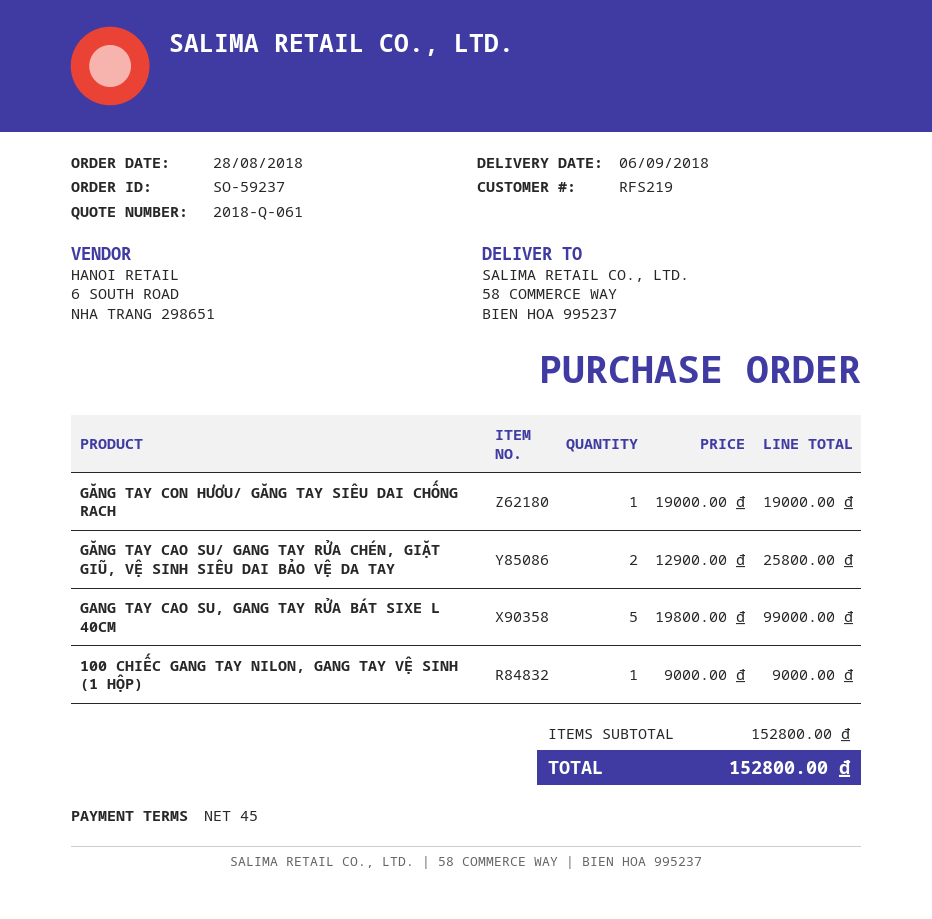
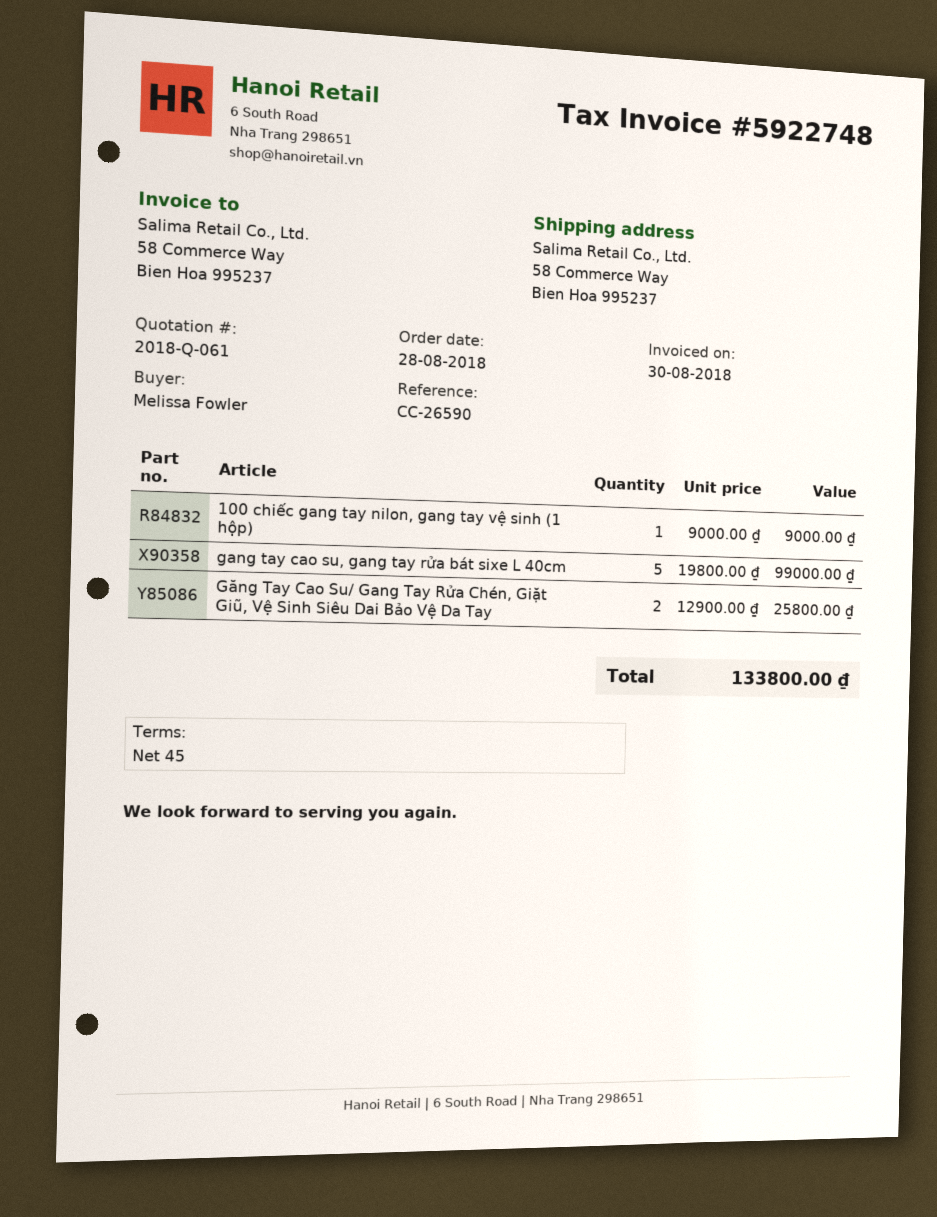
GĂNG TAY CON HƯƠU/ GĂNG TAY SIÊU DAI CHỐNG RACH: 1 x 19000.00 = 19000.00 -> none
total: 152800.00 -> 133800.00

